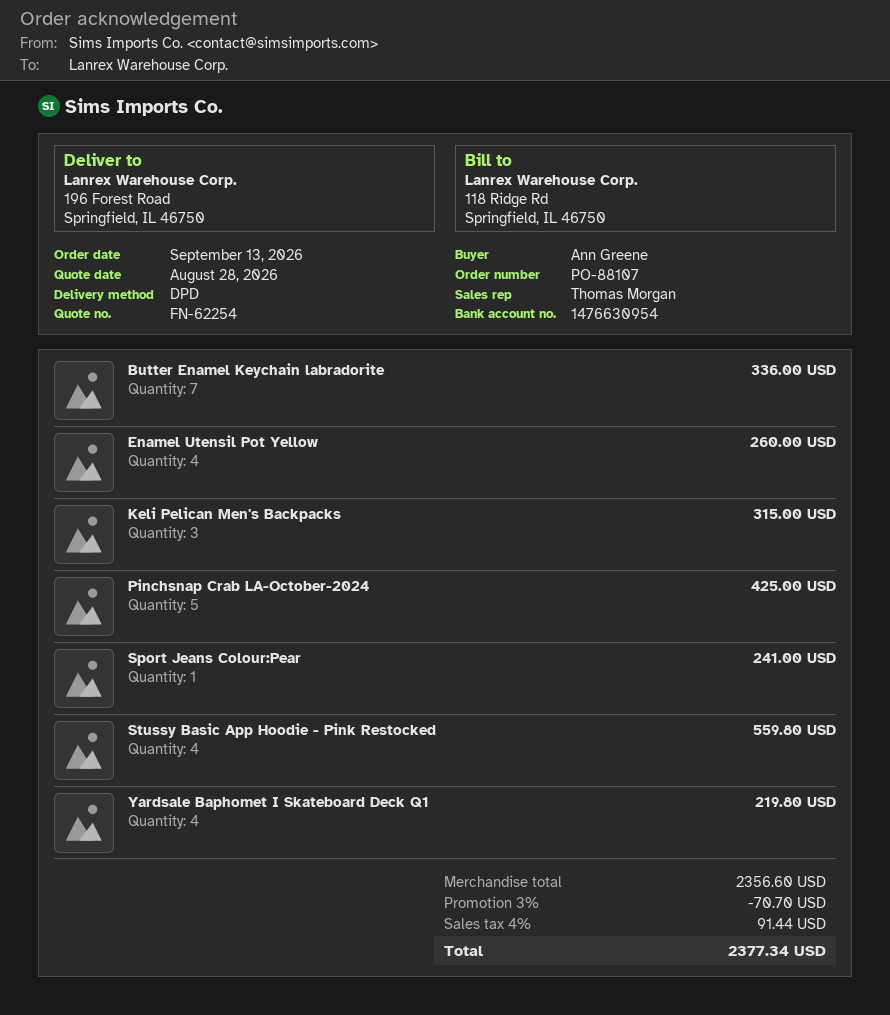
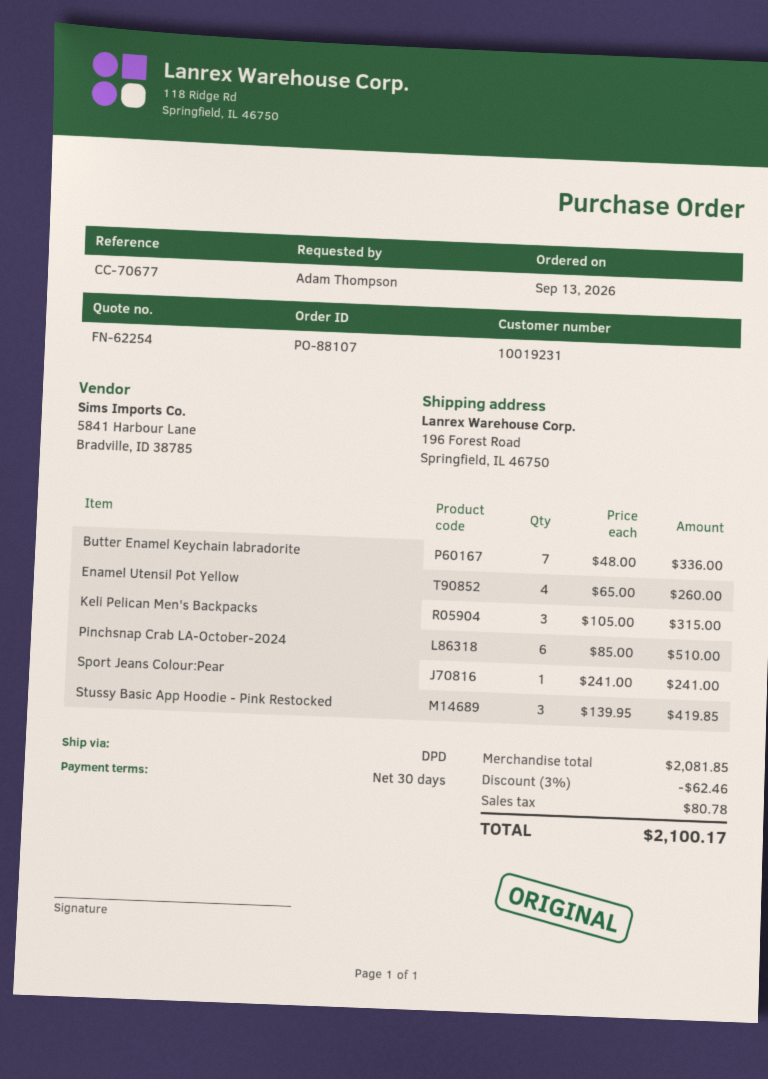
ordered by: Ann Greene -> Adam Thompson
Pinchsnap Crab LA-October-2024: 5 for 425.00 -> 6 for 510.00
Stussy Basic App Hoodie - Pink Restocked: 4 for 559.80 -> 3 for 419.85
Yardsale Baphomet I Skateboard Deck Q1: 4 for 219.80 -> none
subtotal: 2356.60 -> 2081.85
discount: 3% = 70.70 -> 3% = 62.46
tax: 91.44 -> 80.78
total: 2377.34 -> 2100.17

